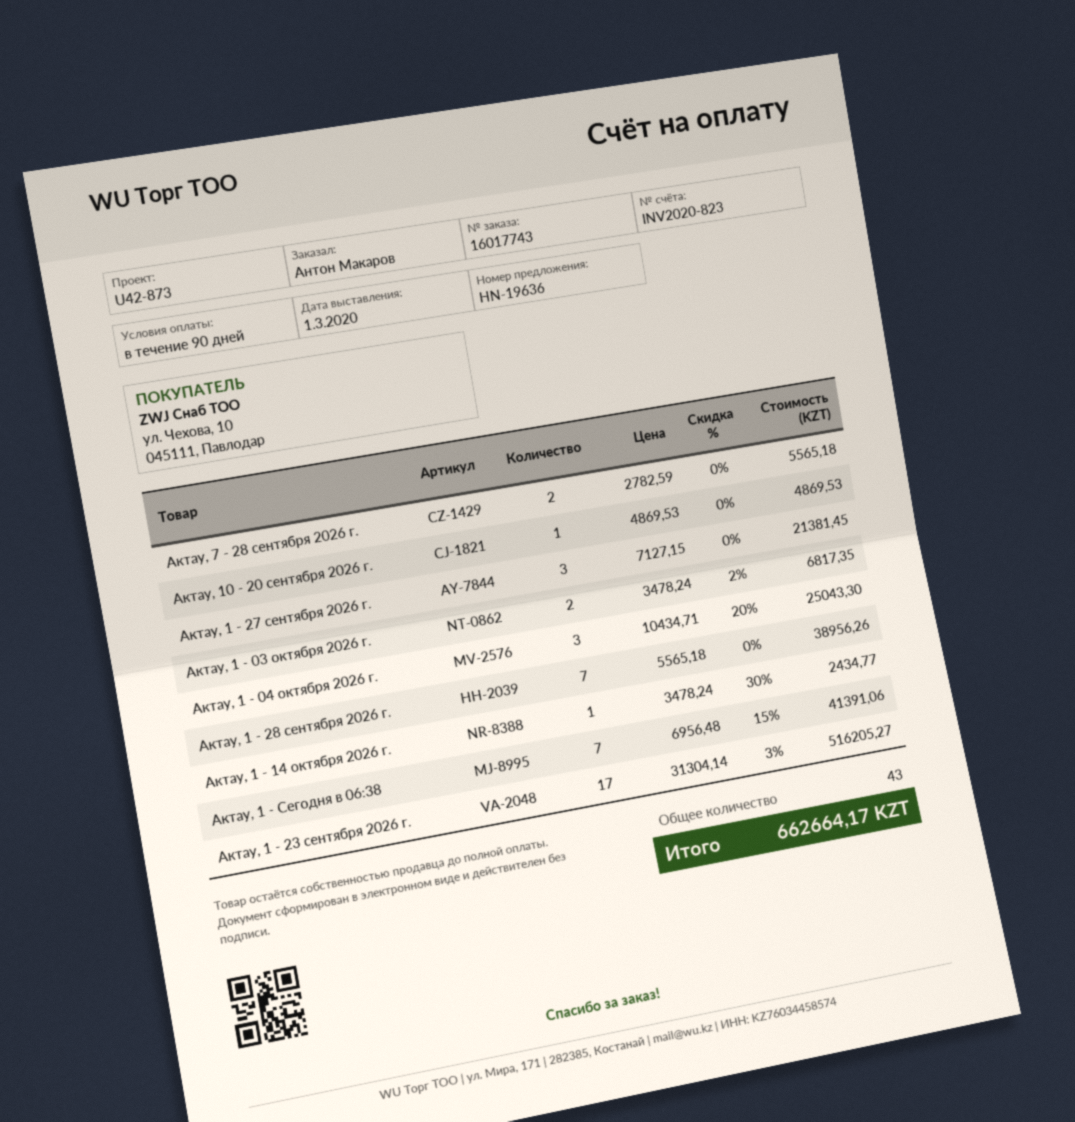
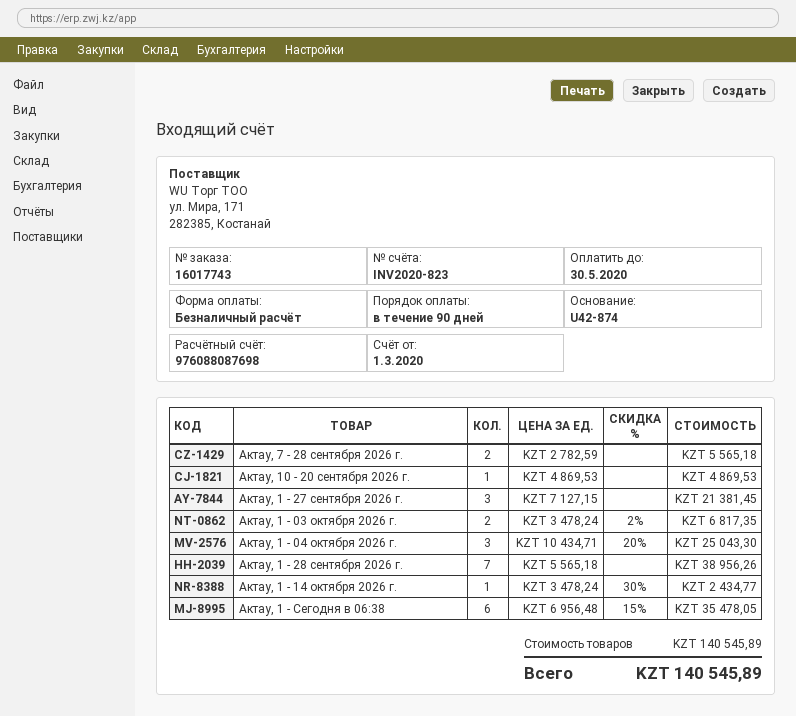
reference: U42-873 -> U42-874
Актау, 1 - Сегодня в 06:38: 7 x 6956.48 - 15% = 41391.06 -> 6 x 6956.48 - 15% = 35478.05
Актау, 1 - 23 сентября 2026 г.: 17 x 31304.14 - 3% = 516205.27 -> none
total: 662664.17 -> 140545.89

